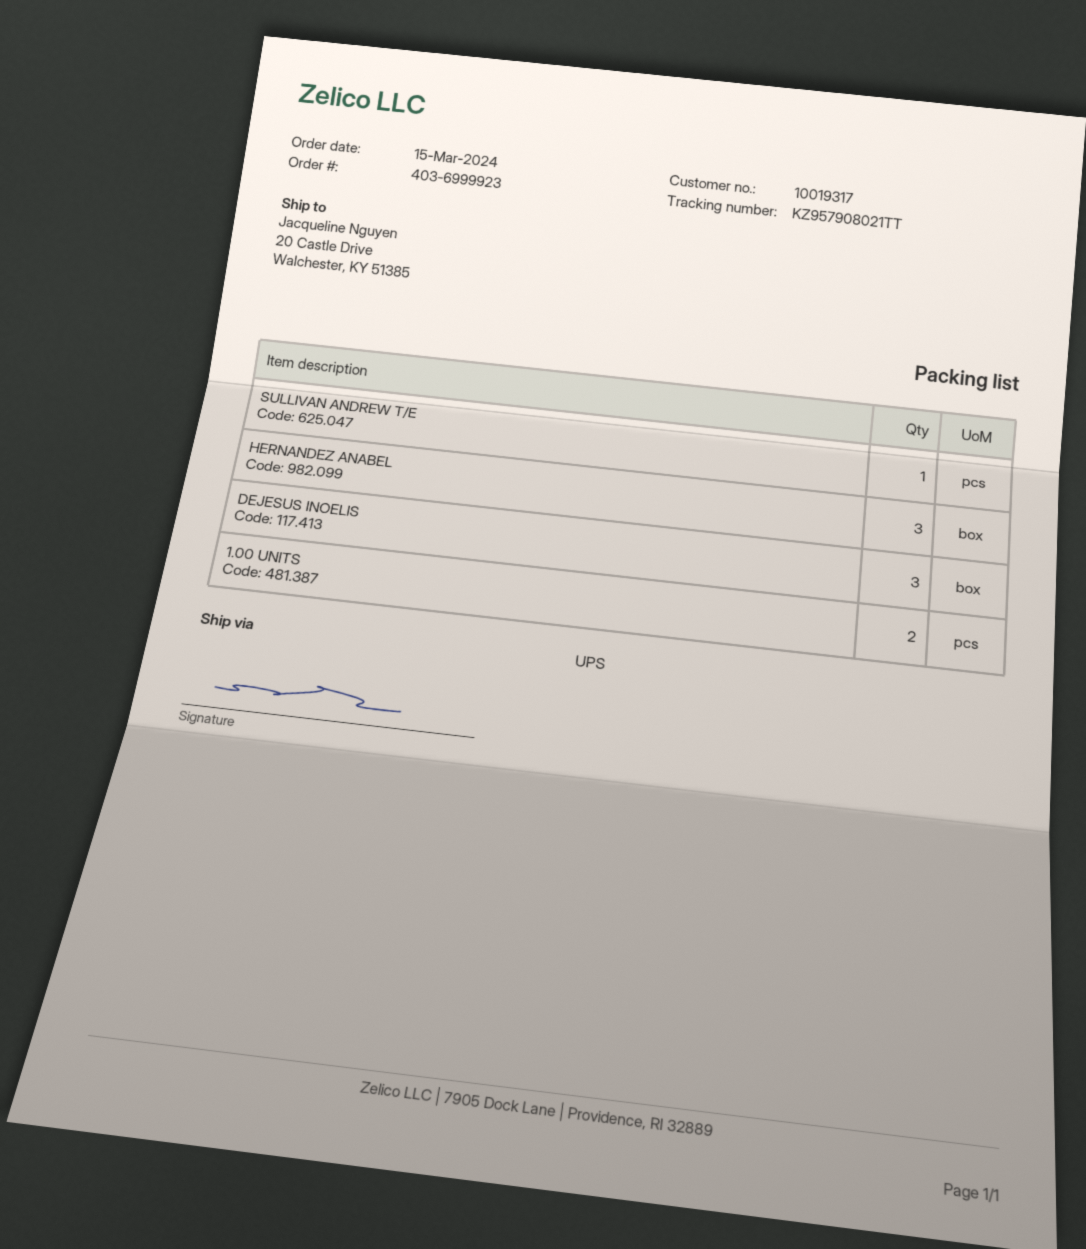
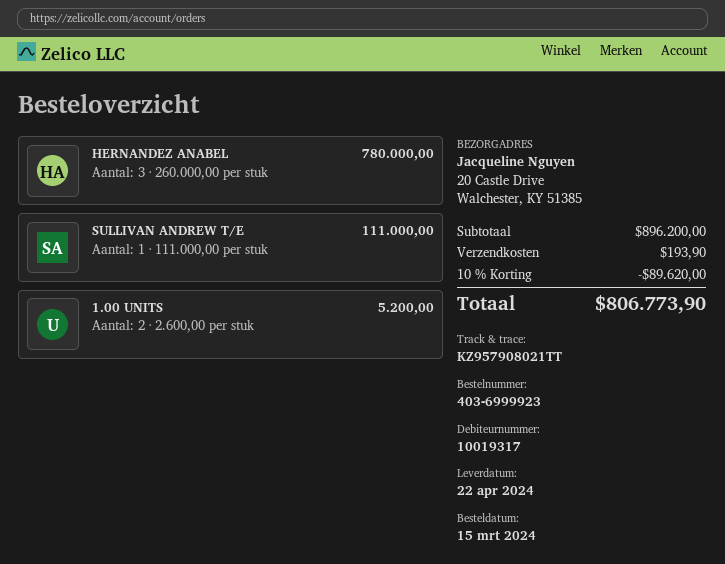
DEJESUS INOELIS: 3 -> none

